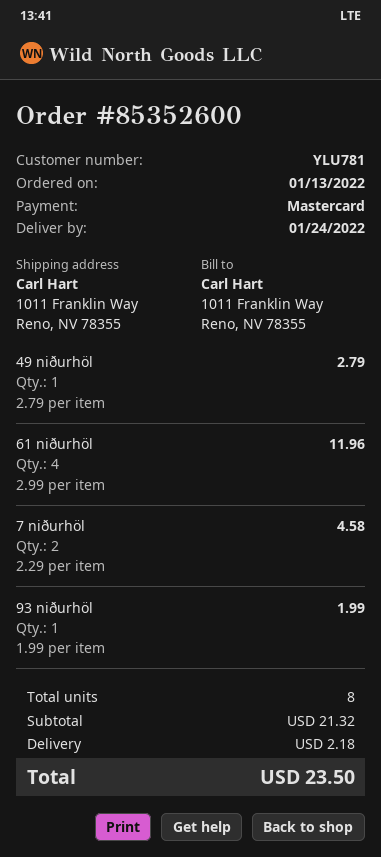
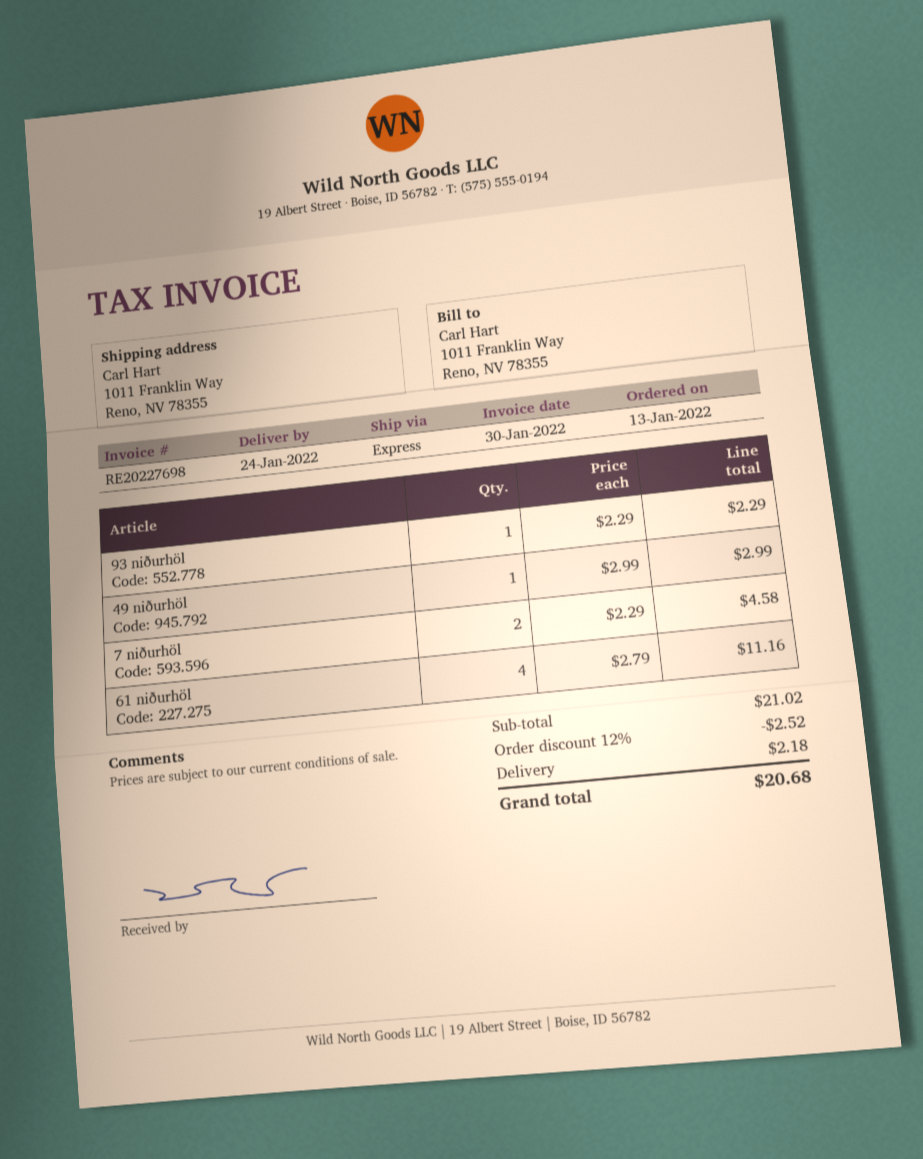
49 niðurhöl: 1 x 2.79 = 2.79 -> 1 x 2.99 = 2.99
61 niðurhöl: 4 x 2.99 = 11.96 -> 4 x 2.79 = 11.16
93 niðurhöl: 1 x 1.99 = 1.99 -> 1 x 2.29 = 2.29
subtotal: 21.32 -> 21.02
discount: none -> 12% = 2.52
total: 23.50 -> 20.68

